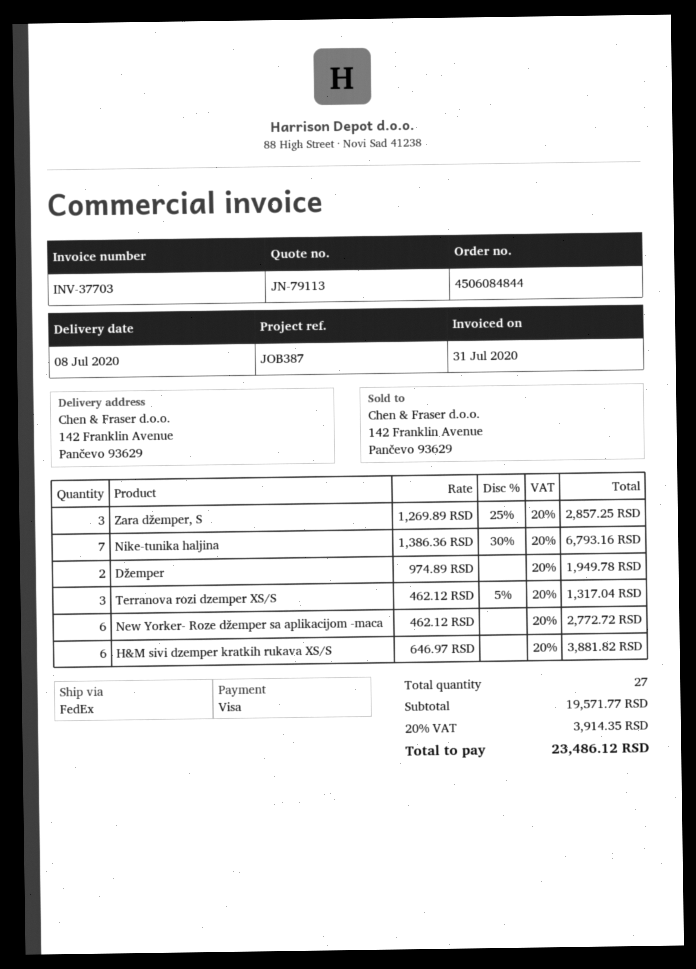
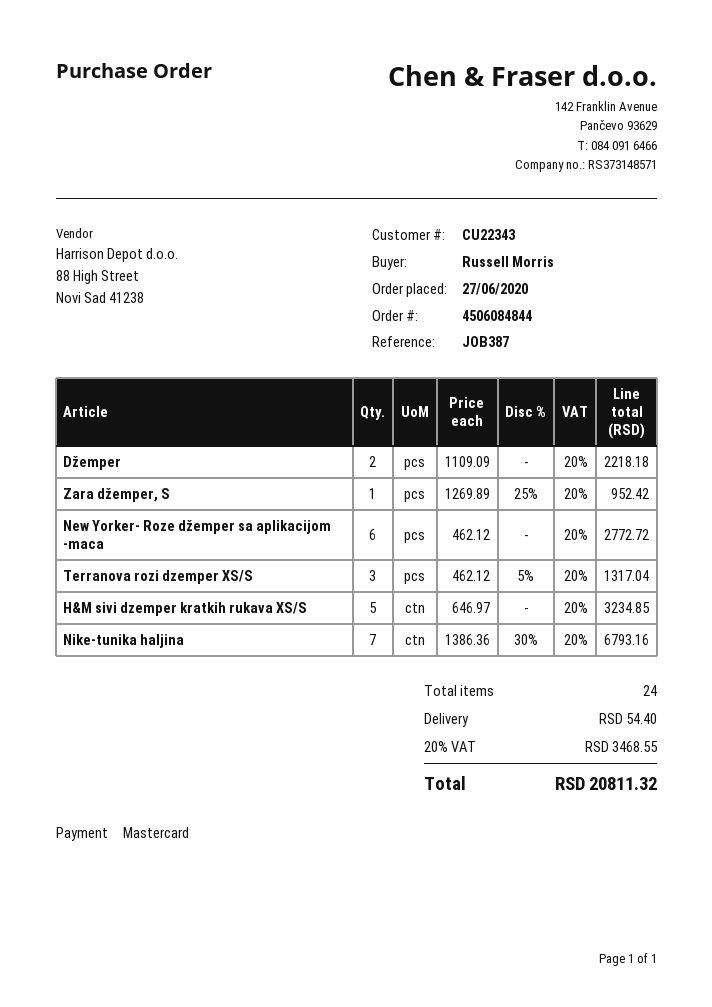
payment method: Visa -> Mastercard
Zara džemper, S: 3 x 1269.89 - 25% = 2857.25 -> 1 x 1269.89 - 25% = 952.42
Džemper: 2 x 974.89 = 1949.78 -> 2 x 1109.09 = 2218.18
H&M sivi dzemper kratkih rukava XS/S: 6 x 646.97 = 3881.82 -> 5 x 646.97 = 3234.85
total quantity: 27 -> 24
shipping: none -> 54.40
tax: 20% = 3914.35 -> 20% = 3468.55
total: 23486.12 -> 20811.32

